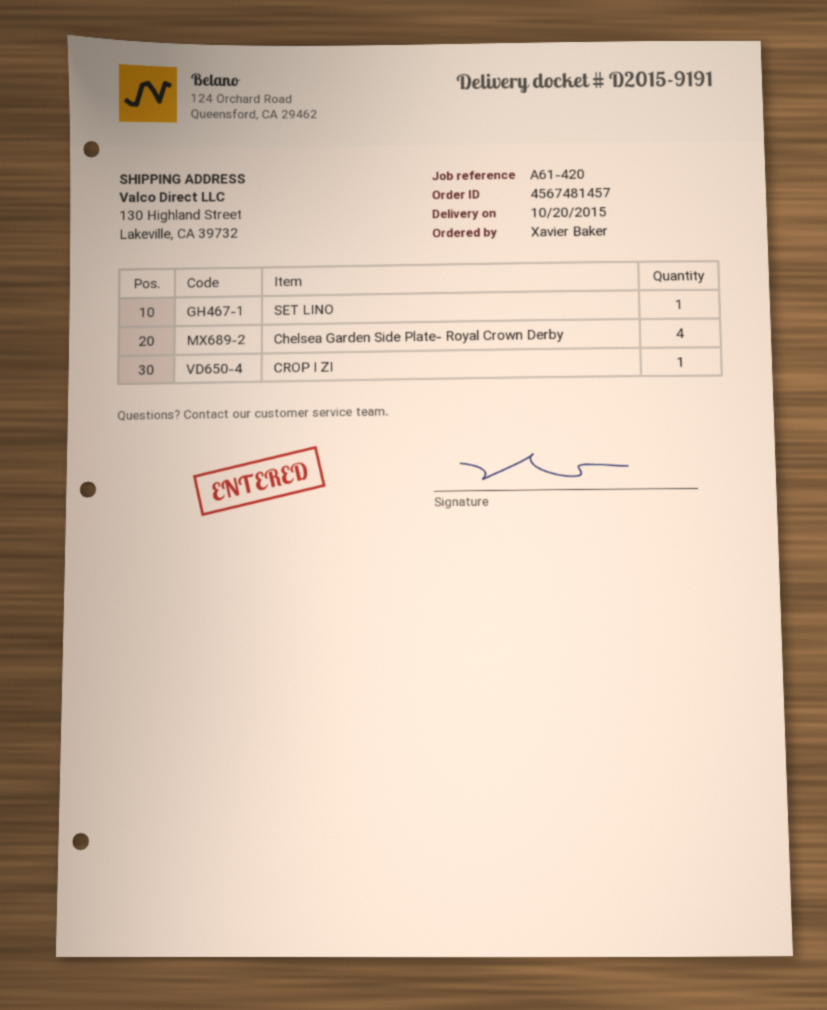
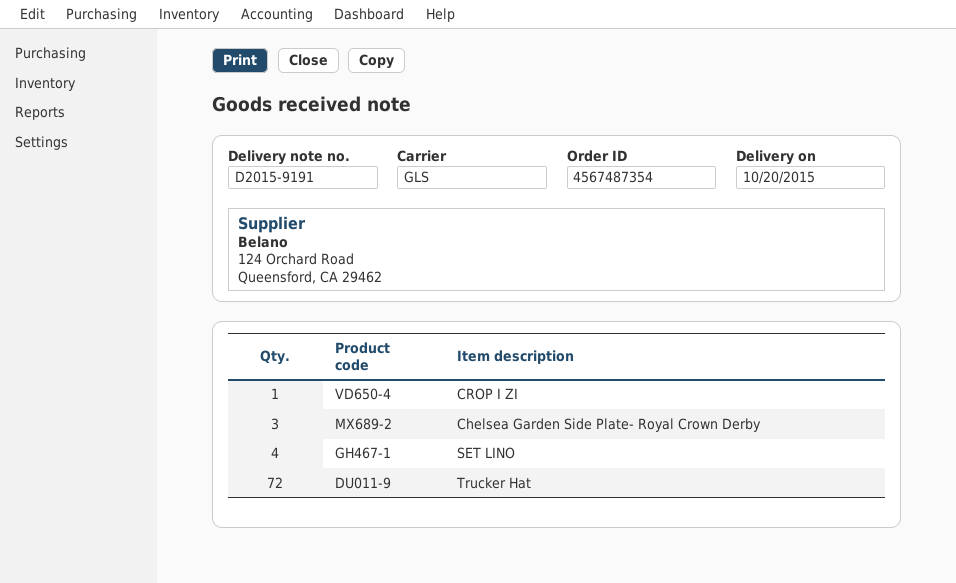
order number: 4567481457 -> 4567487354
SET LINO: 1 -> 4
Chelsea Garden Side Plate- Royal Crown Derby: 4 -> 3
Trucker Hat: none -> 72

